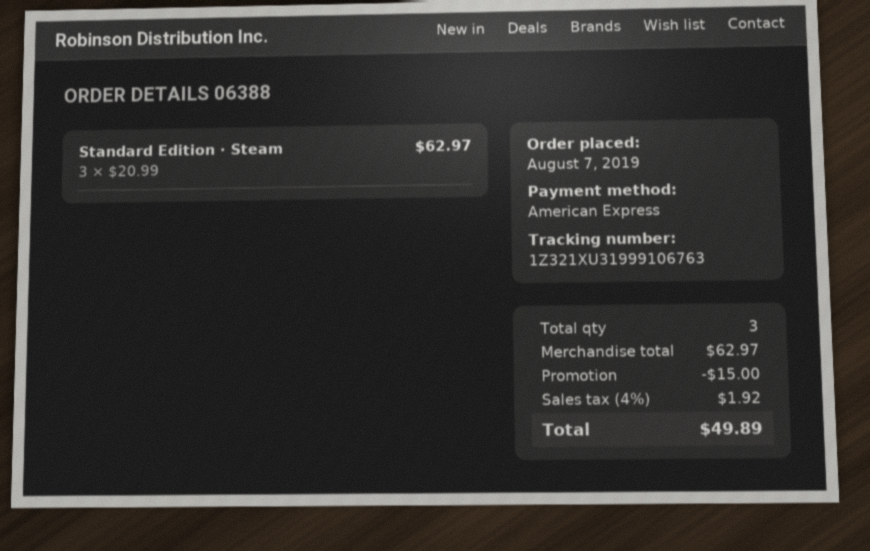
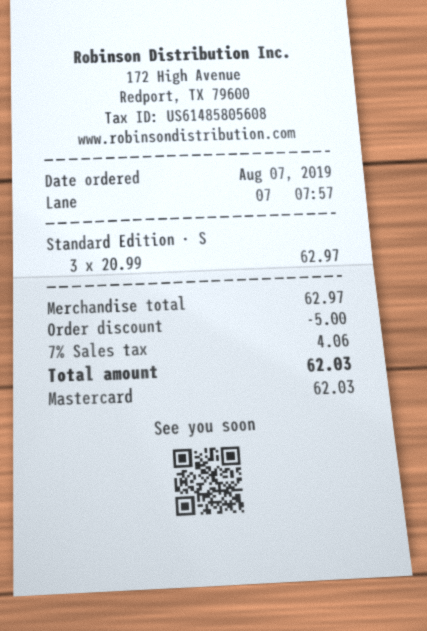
payment method: American Express -> Mastercard
discount: 15.00 -> 5.00
tax: 4% = 1.92 -> 7% = 4.06
total: 49.89 -> 62.03

